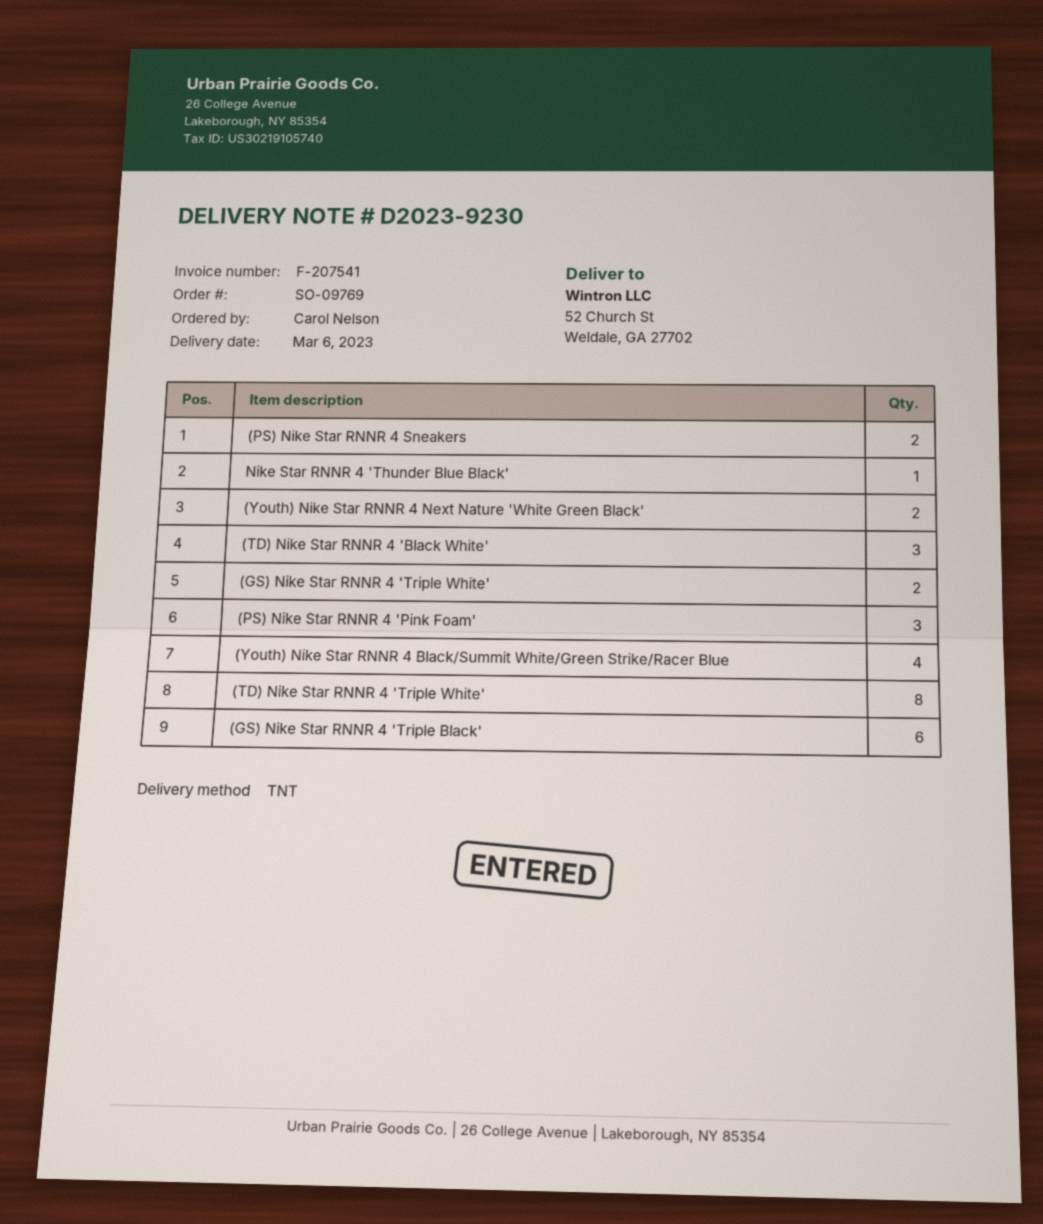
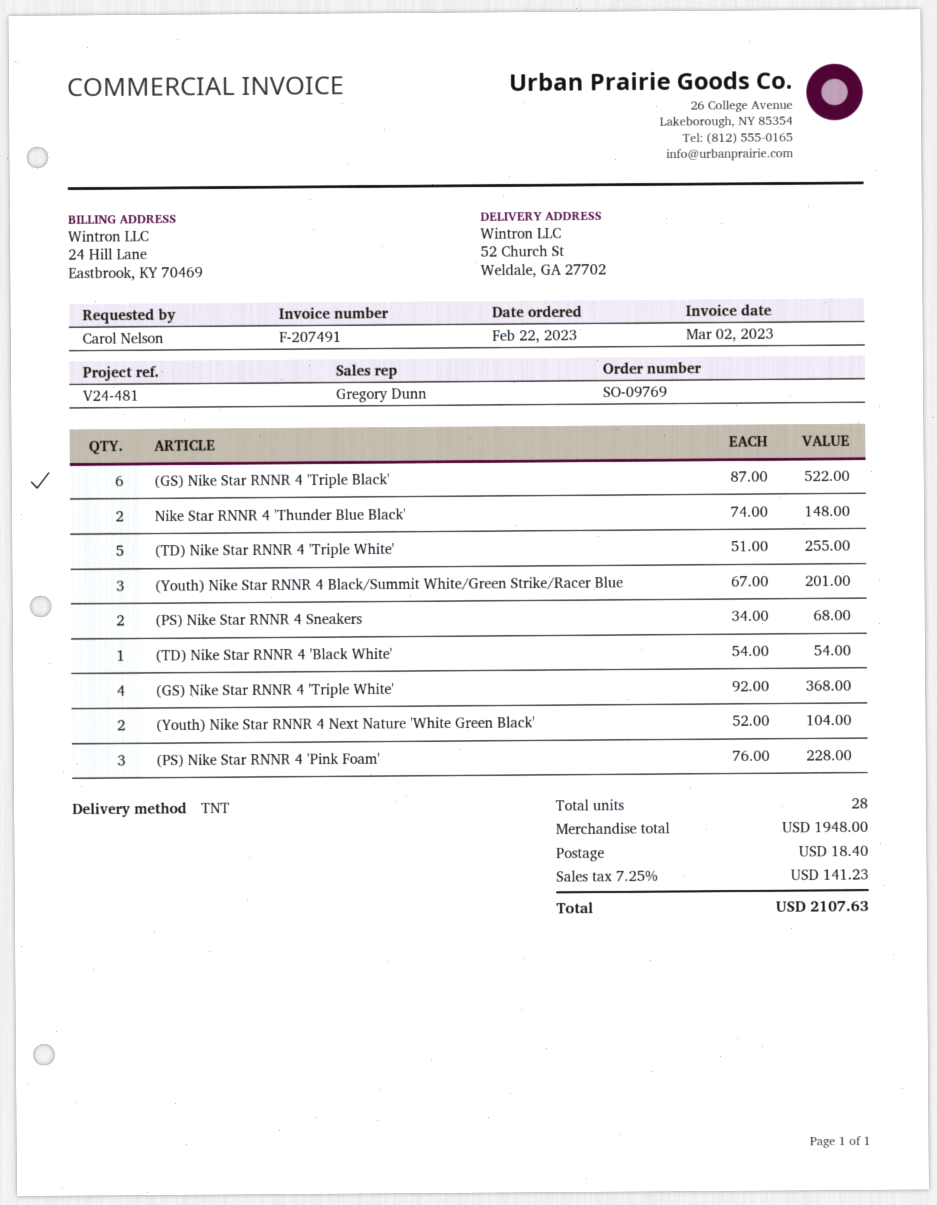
invoice number: F-207541 -> F-207491
Nike Star RNNR 4 'Thunder Blue Black': 1 -> 2
(TD) Nike Star RNNR 4 'Black White': 3 -> 1
(GS) Nike Star RNNR 4 'Triple White': 2 -> 4
(Youth) Nike Star RNNR 4 Black/Summit White/Green Strike/Racer Blue: 4 -> 3
(TD) Nike Star RNNR 4 'Triple White': 8 -> 5

